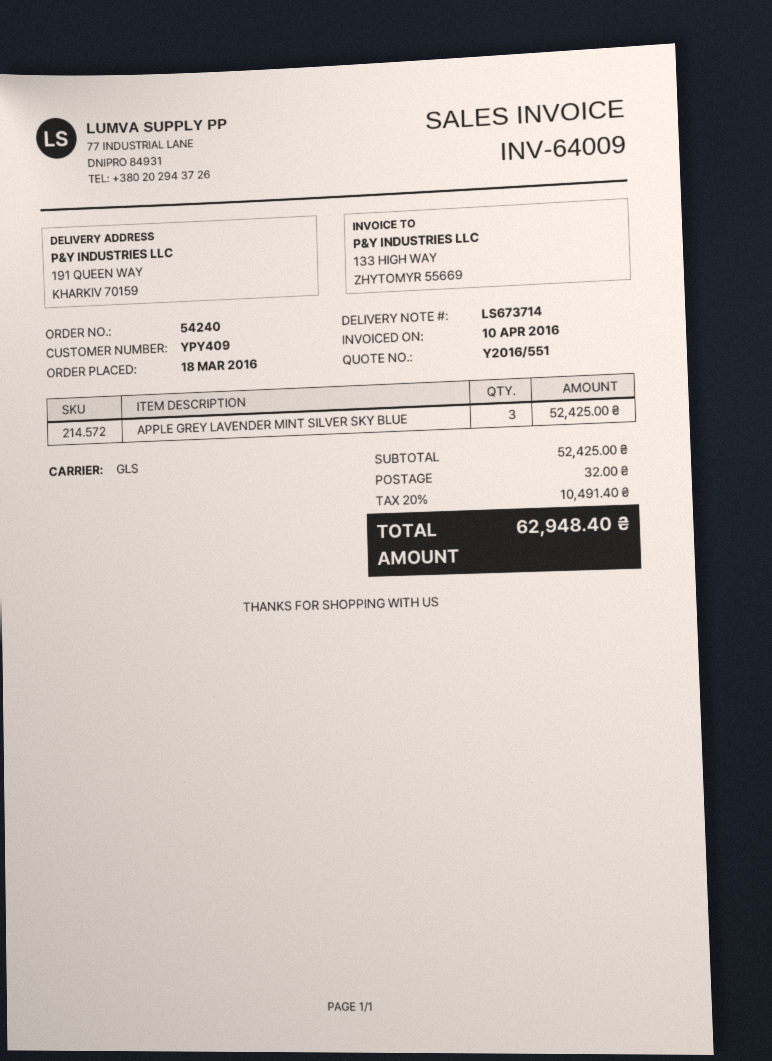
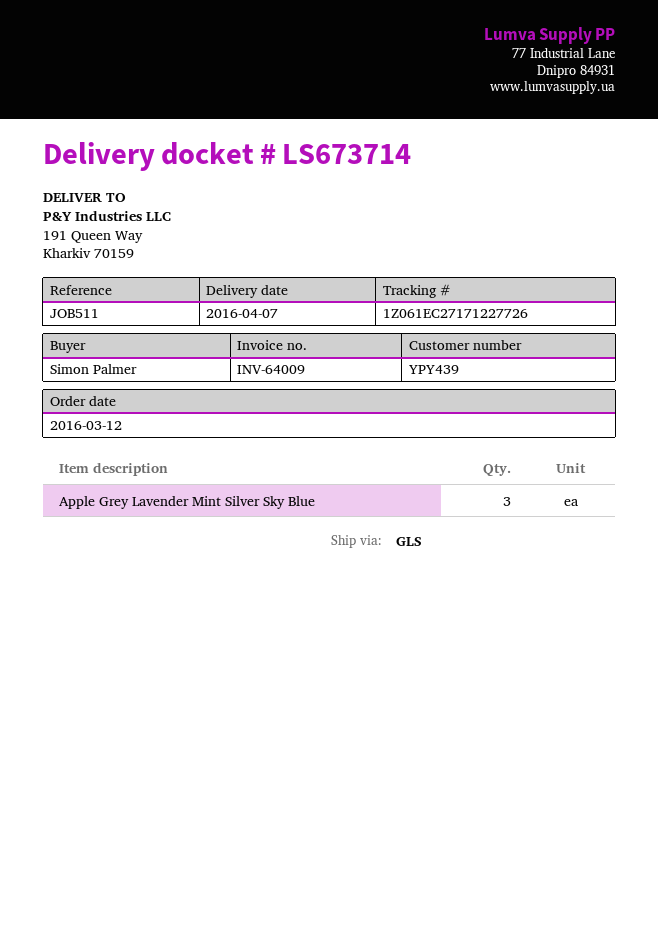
order date: 2016-03-18 -> 2016-03-12
customer number: YPY409 -> YPY439

